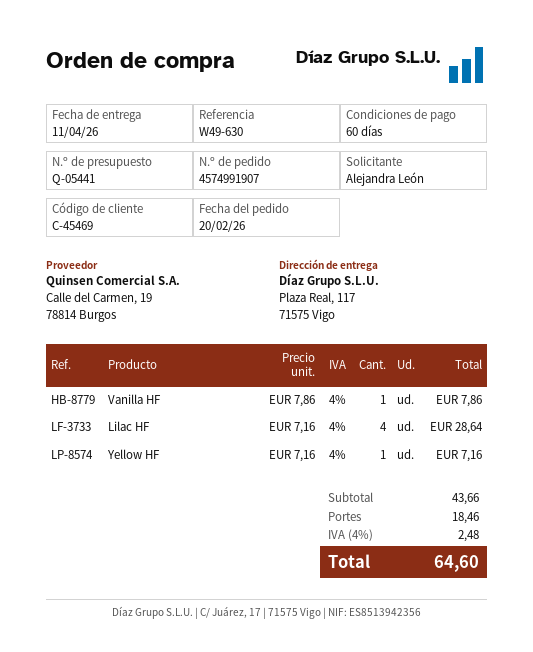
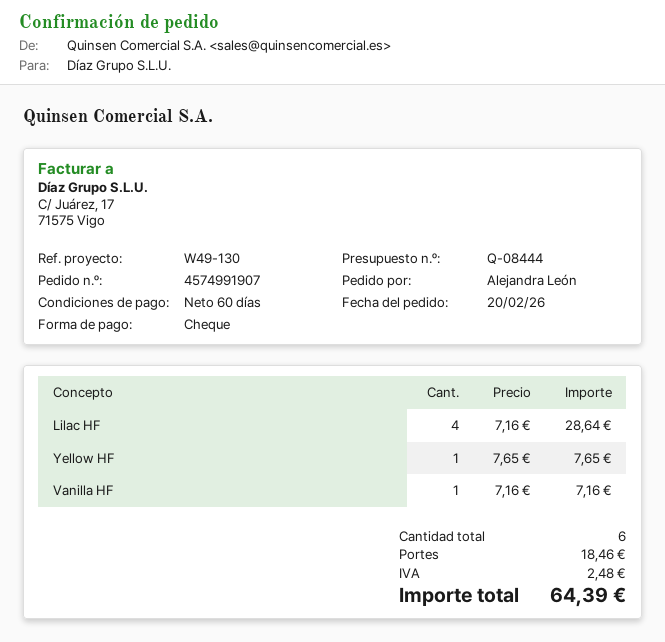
quote number: Q-05441 -> Q-08444
reference: W49-630 -> W49-130
Vanilla HF: 1 x 7.86 = 7.86 -> 1 x 7.16 = 7.16
Yellow HF: 1 x 7.16 = 7.16 -> 1 x 7.65 = 7.65
total: 64.60 -> 64.39

